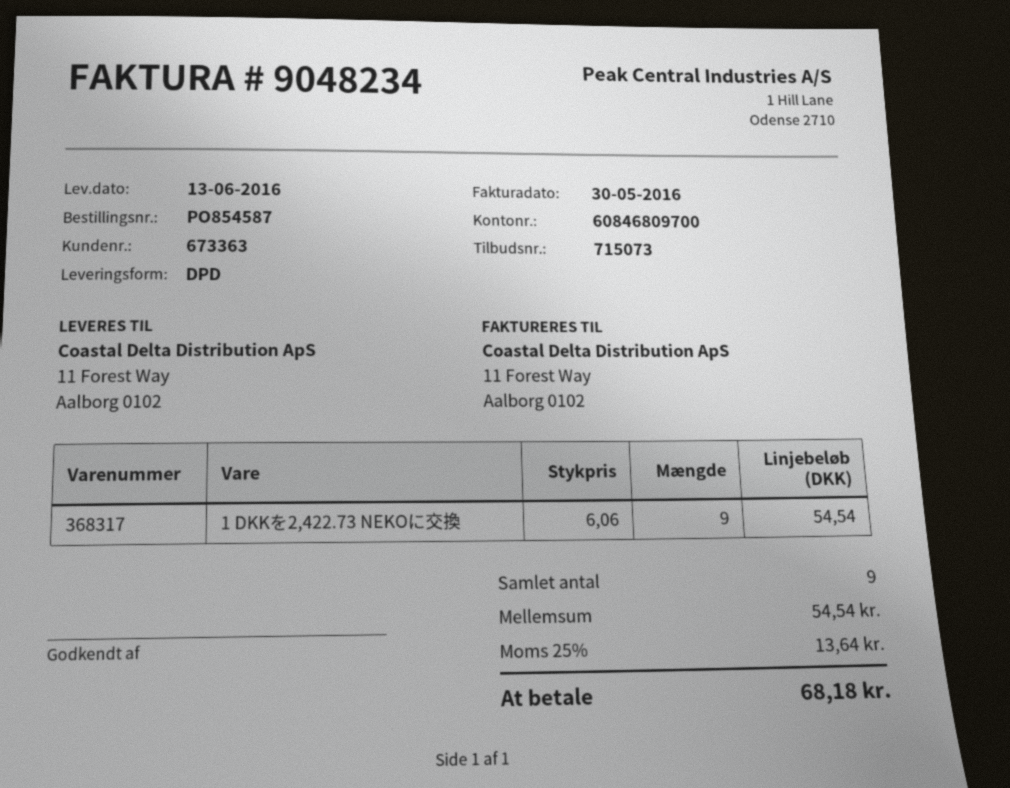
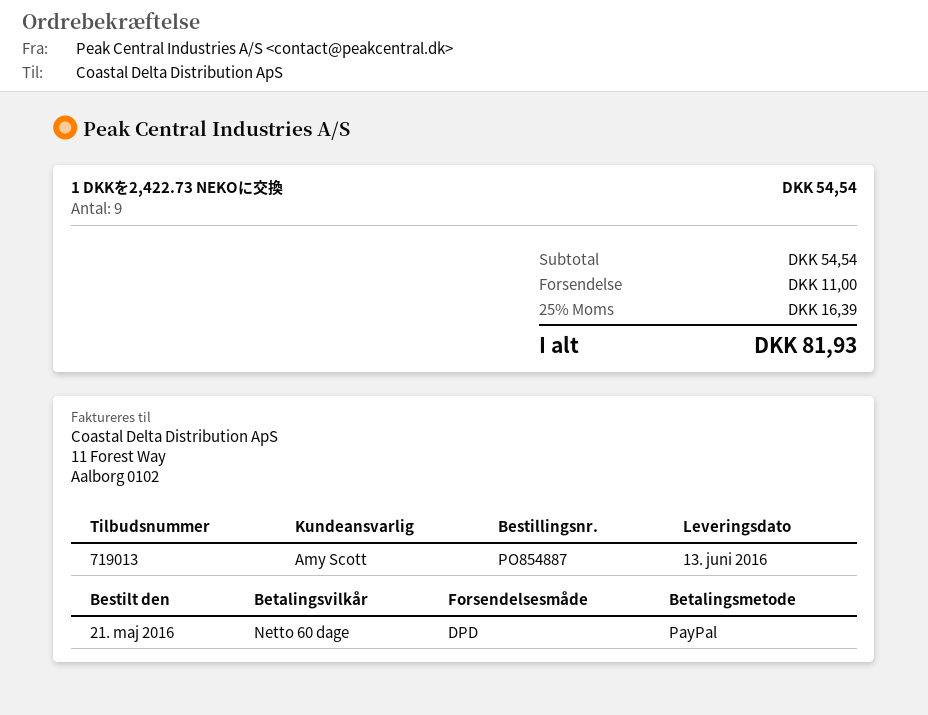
quote number: 715073 -> 719013
order number: PO854587 -> PO854887
shipping: none -> 11.00
tax: 25% = 13.64 -> 25% = 16.39
total: 68.18 -> 81.93

